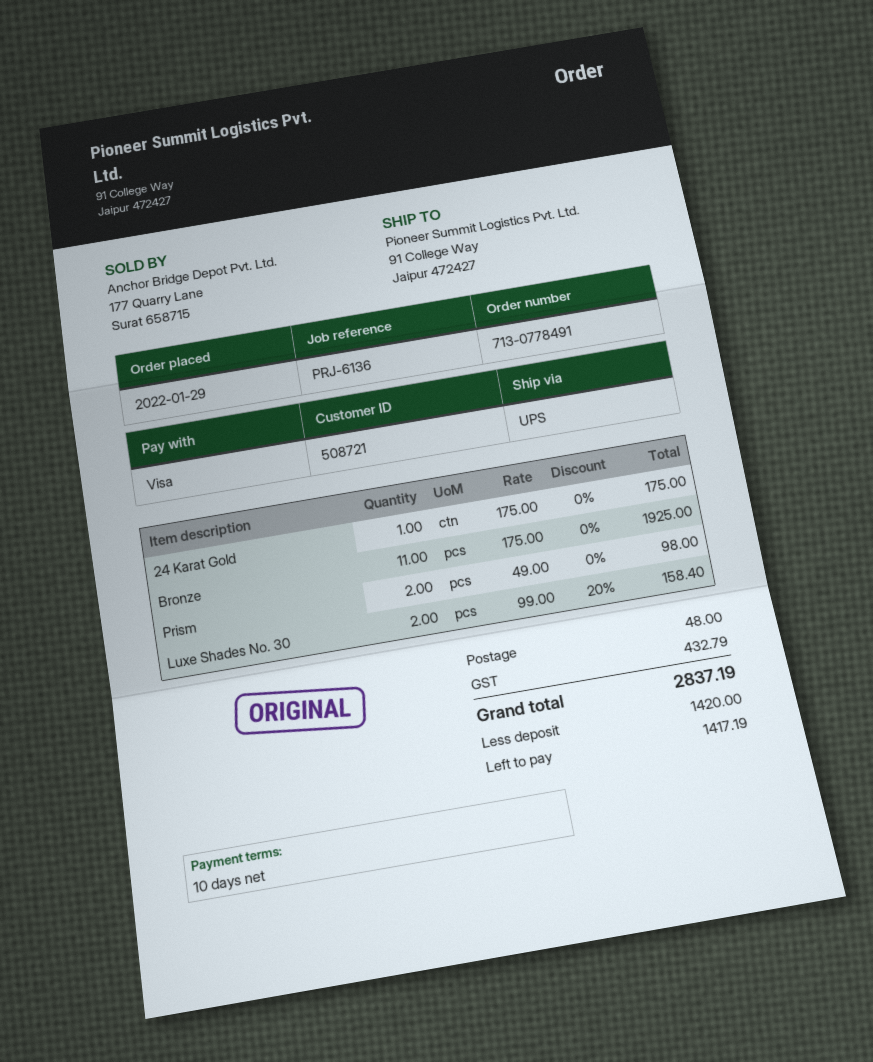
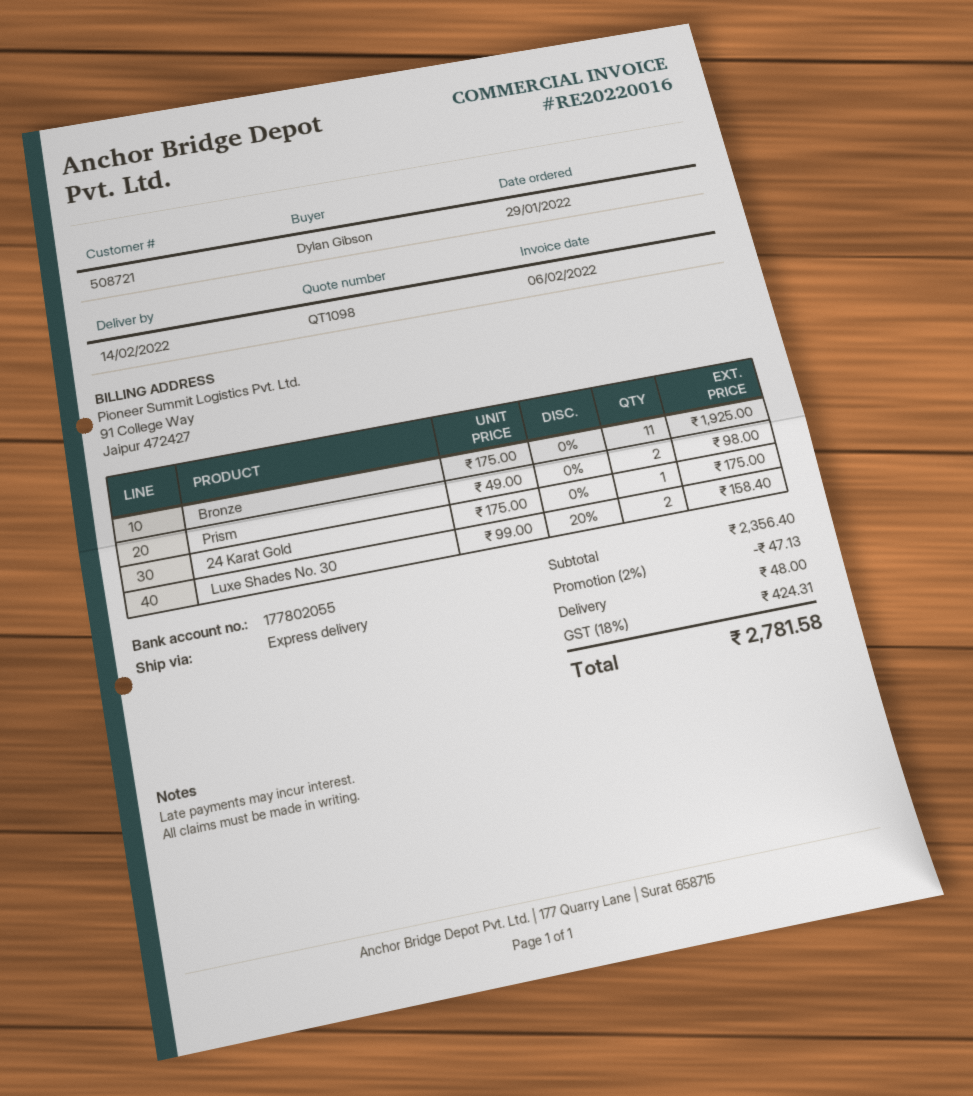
shipping method: UPS -> express
discount: none -> 2% = 47.13
tax: 432.79 -> 424.31
total: 2837.19 -> 2781.58

